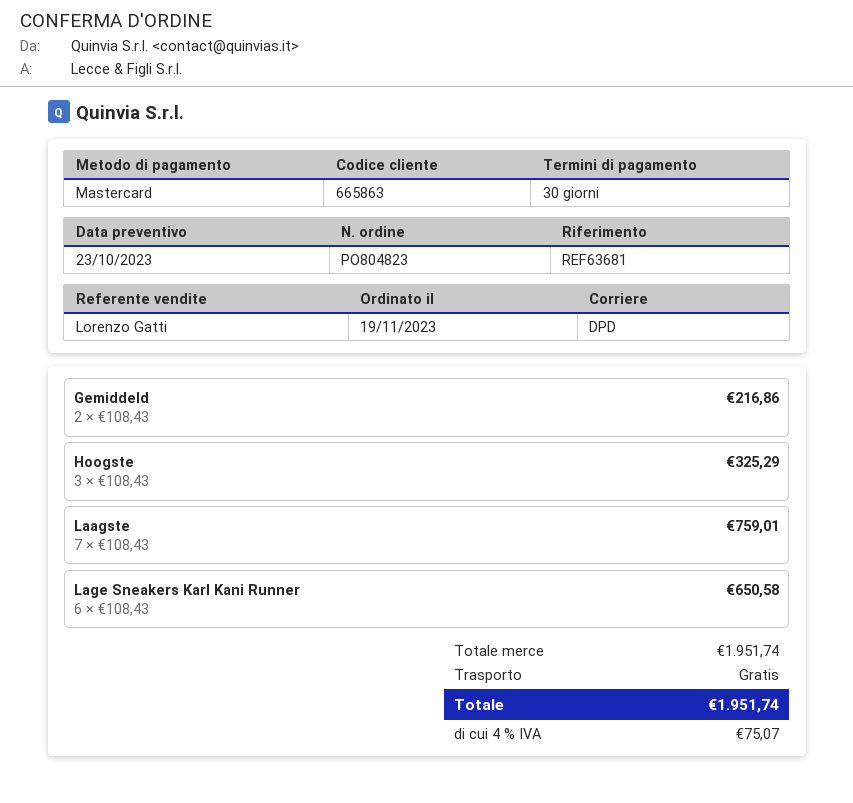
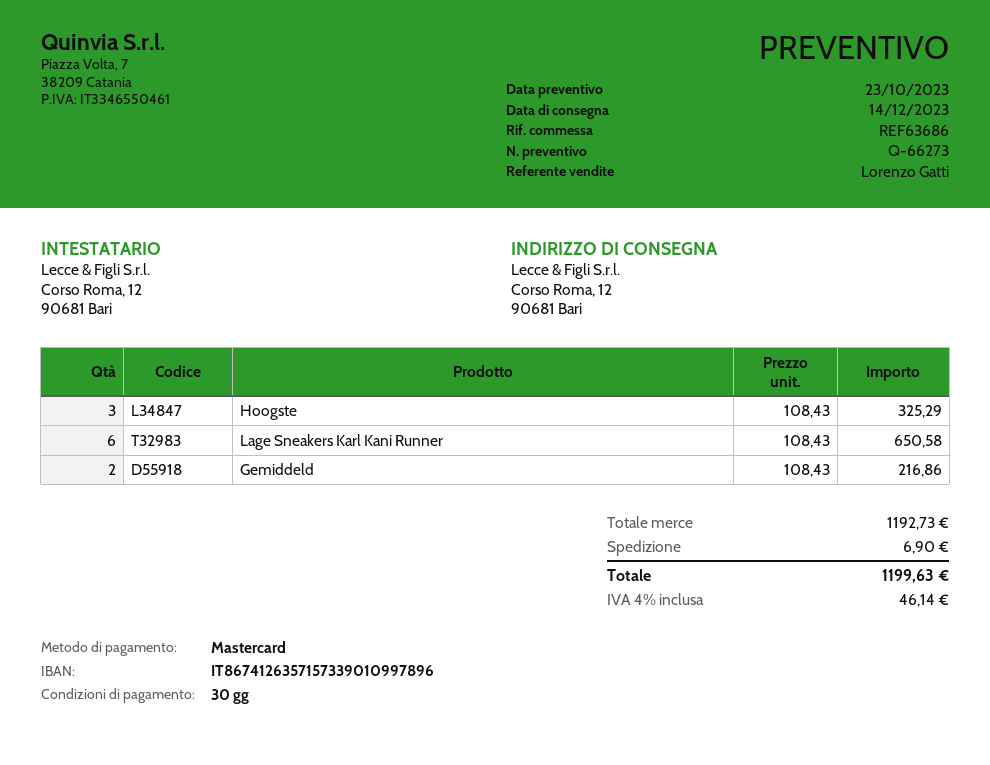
reference: REF63681 -> REF63686
Laagste: 7 x 108.43 = 759.01 -> none
subtotal: 1951.74 -> 1192.73
shipping: 0.00 -> 6.90
tax: 4% = 75.07 -> 4% = 46.14
total: 1951.74 -> 1199.63

